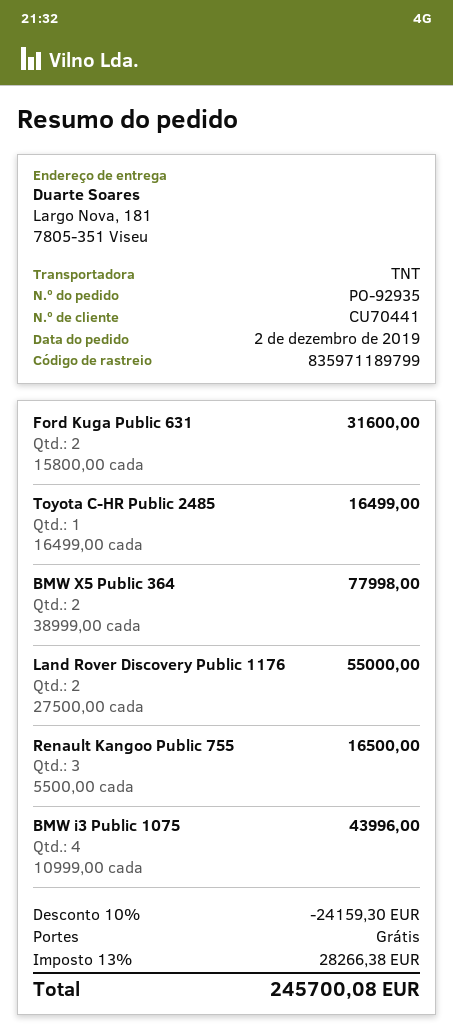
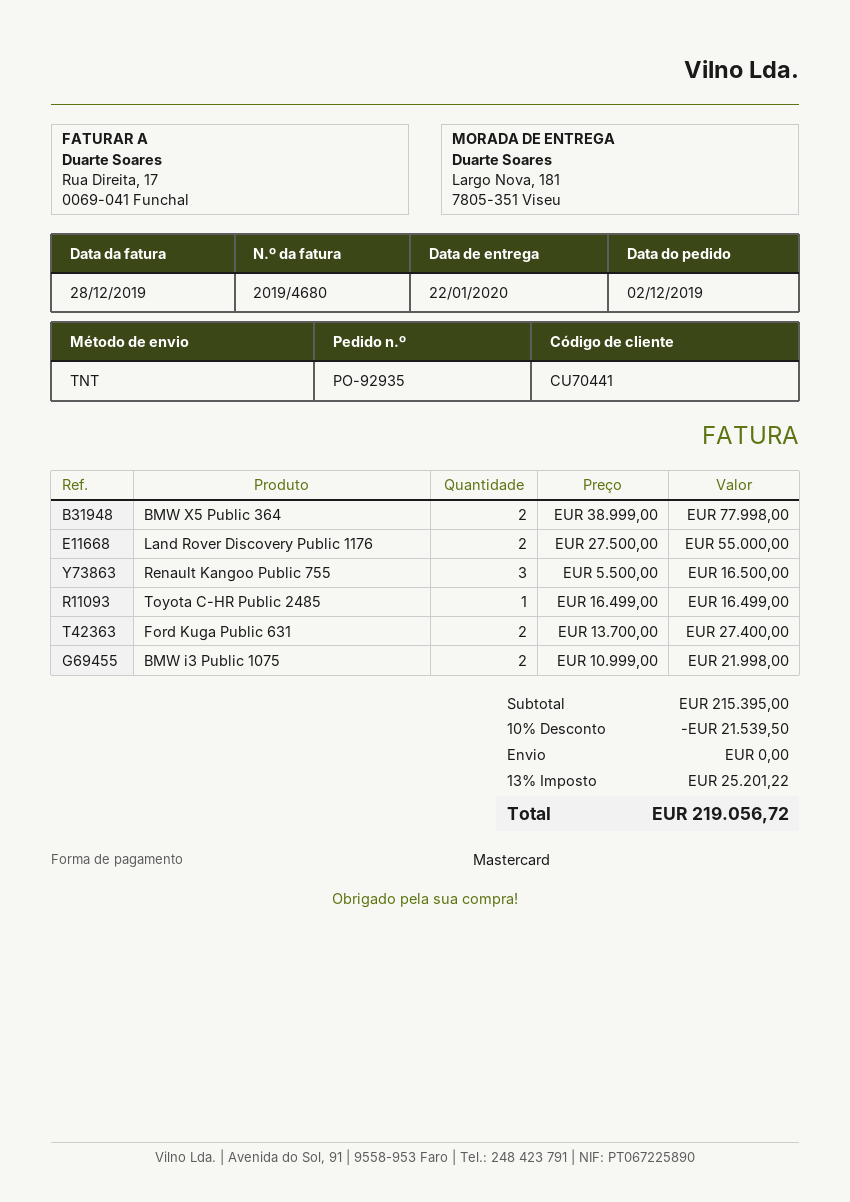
Ford Kuga Public 631: 2 x 15800.00 = 31600.00 -> 2 x 13700.00 = 27400.00
BMW i3 Public 1075: 4 x 10999.00 = 43996.00 -> 2 x 10999.00 = 21998.00
discount: 10% = 24159.30 -> 10% = 21539.50
tax: 13% = 28266.38 -> 13% = 25201.22
total: 245700.08 -> 219056.72

